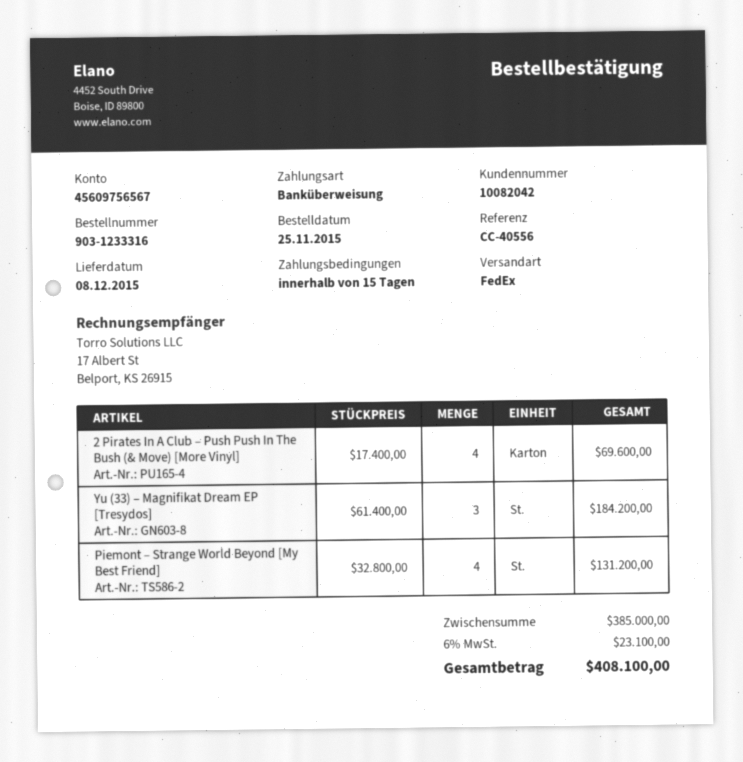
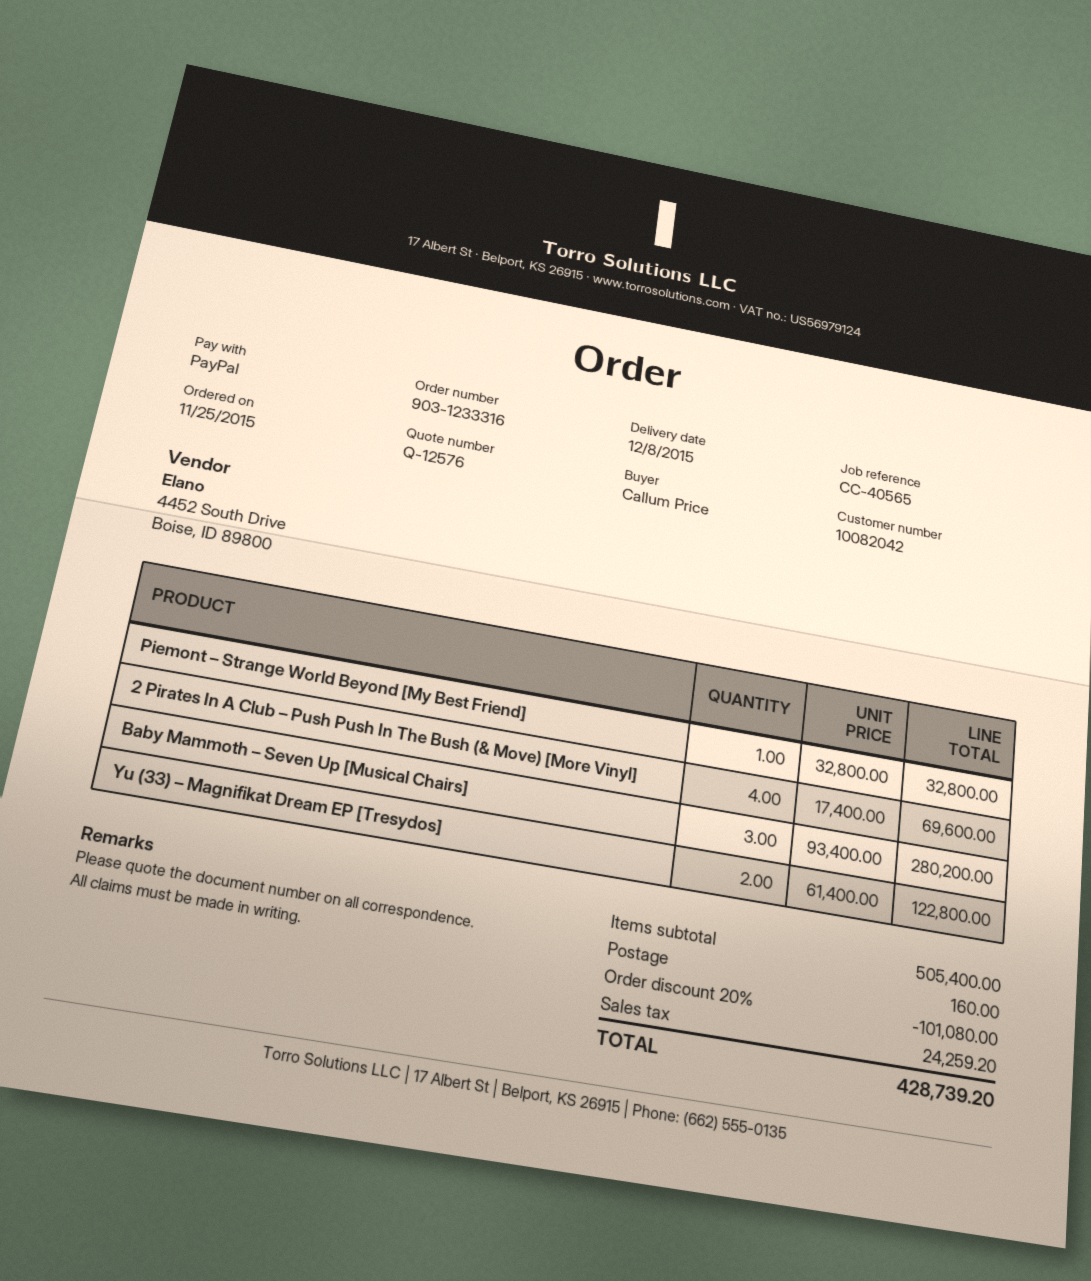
reference: CC-40556 -> CC-40565
payment method: bank transfer -> PayPal
Yu (33) – Magnifikat Dream EP [Tresydos]: 3 x 61400.00 = 184200.00 -> 2 x 61400.00 = 122800.00
Piemont – Strange World Beyond [My Best Friend]: 4 x 32800.00 = 131200.00 -> 1 x 32800.00 = 32800.00
Baby Mammoth – Seven Up [Musical Chairs]: none -> 3 x 93400.00 = 280200.00
subtotal: 385000.00 -> 505400.00
discount: none -> 20% = 101080.00
shipping: none -> 160.00
tax: 23100.00 -> 24259.20
total: 408100.00 -> 428739.20

